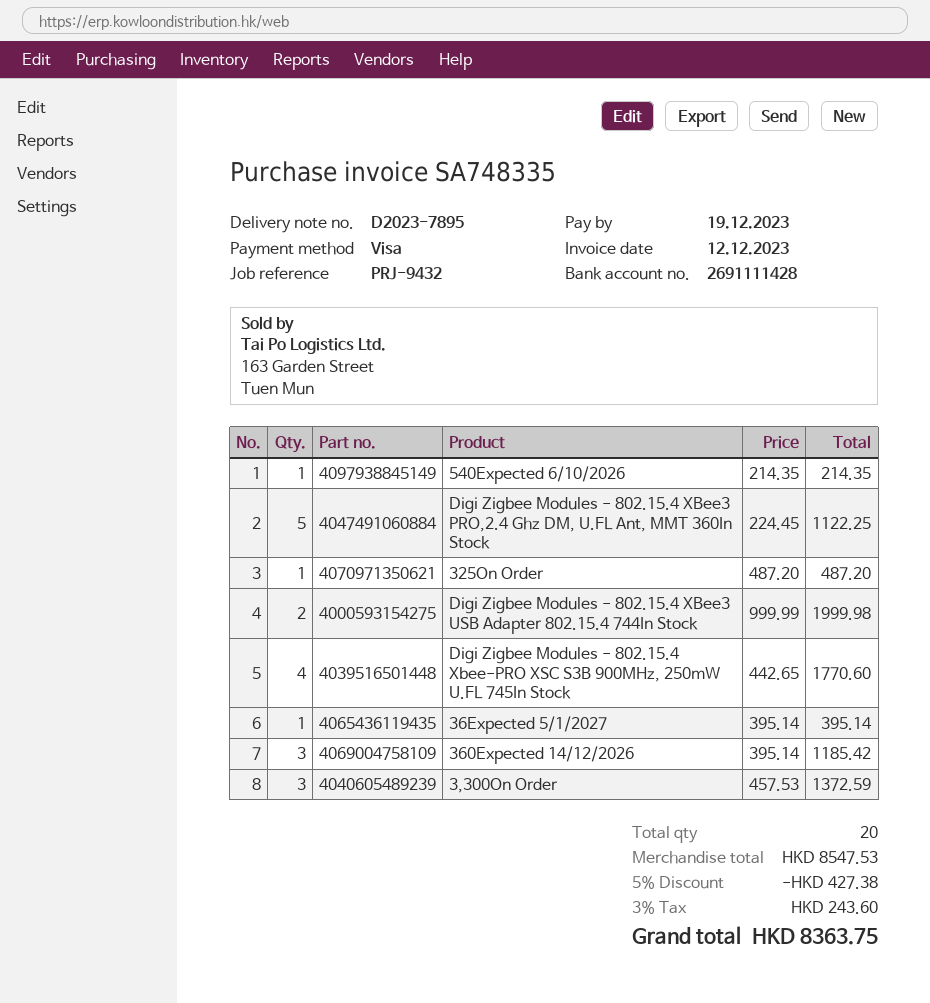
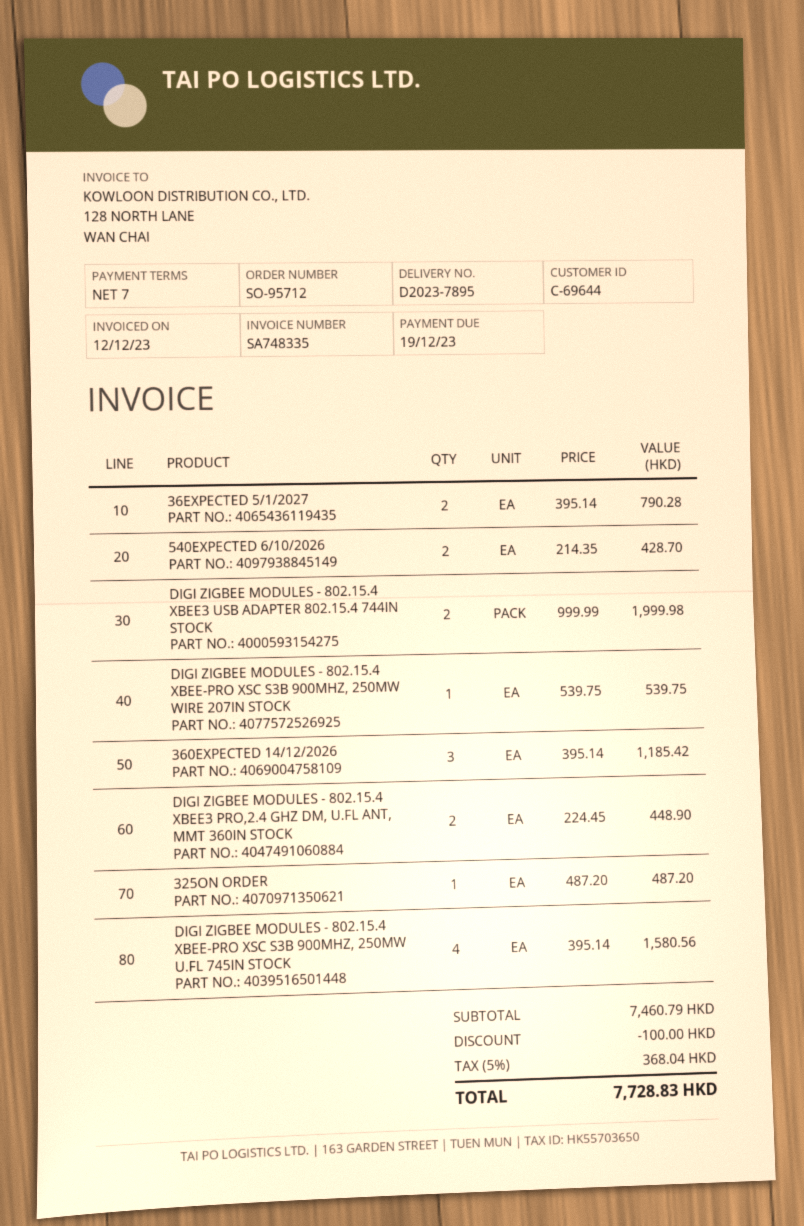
540Expected 6/10/2026: 1 x 214.35 = 214.35 -> 2 x 214.35 = 428.70
Digi Zigbee Modules - 802.15.4 XBee3 PRO,2.4 Ghz DM, U.FL Ant, MMT 360In Stock: 5 x 224.45 = 1122.25 -> 2 x 224.45 = 448.90
Digi Zigbee Modules - 802.15.4 Xbee-PRO XSC S3B 900MHz, 250mW U.FL 745In Stock: 4 x 442.65 = 1770.60 -> 4 x 395.14 = 1580.56
36Expected 5/1/2027: 1 x 395.14 = 395.14 -> 2 x 395.14 = 790.28
3,300On Order: 3 x 457.53 = 1372.59 -> none
DIGI ZIGBEE MODULES - 802.15.4 XBEE-PRO XSC S3B 900MHZ, 250MW WIRE 207IN STOCK: none -> 1 x 539.75 = 539.75
subtotal: 8547.53 -> 7460.79
discount: 427.38 -> 100.00
tax: 3% = 243.60 -> 5% = 368.04
total: 8363.75 -> 7728.83

